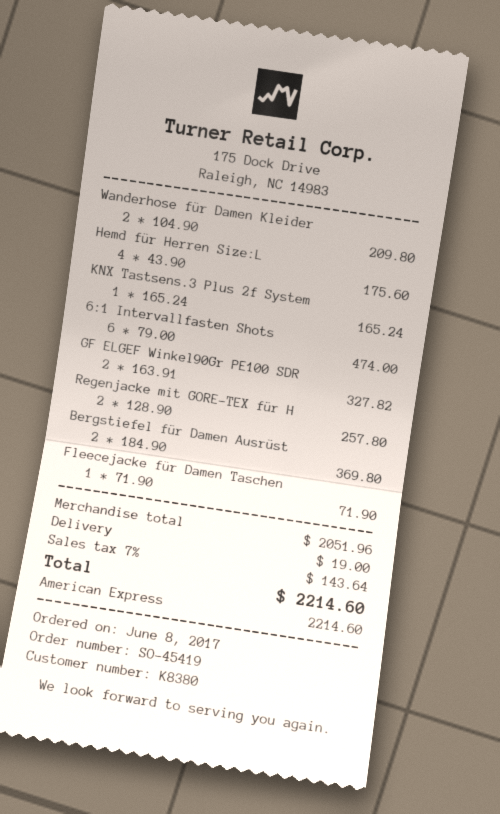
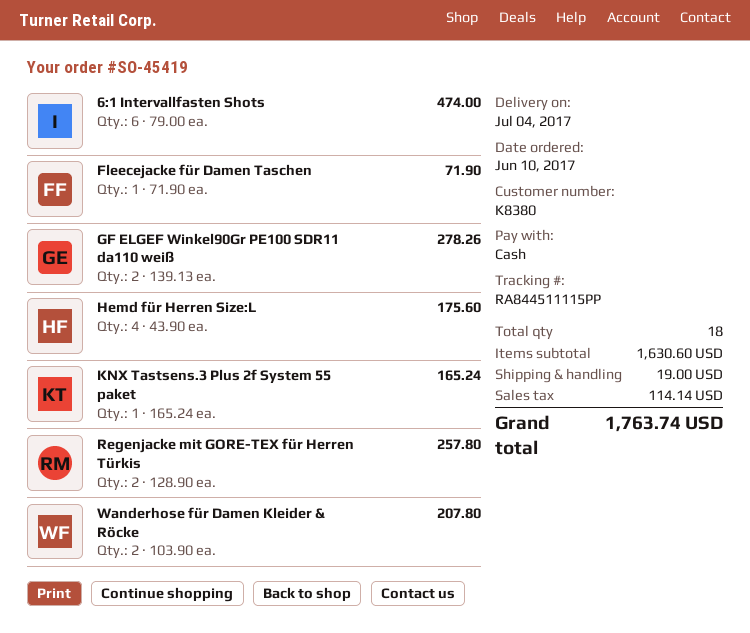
order date: 2017-06-08 -> 2017-06-10
payment method: American Express -> cash
Wanderhose für Damen Kleider: 2 x 104.90 = 209.80 -> 2 x 103.90 = 207.80
GF ELGEF Winkel90Gr PE100 SDR: 2 x 163.91 = 327.82 -> 2 x 139.13 = 278.26
Bergstiefel für Damen Ausrüst: 2 x 184.90 = 369.80 -> none
subtotal: 2051.96 -> 1630.60
tax: 143.64 -> 114.14
total: 2214.60 -> 1763.74

